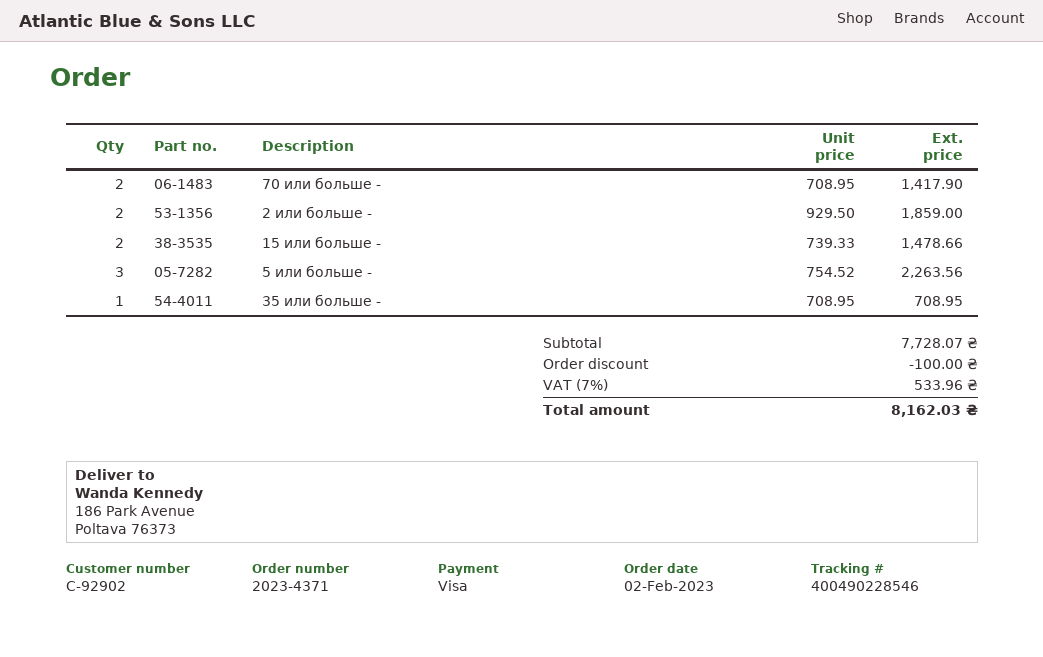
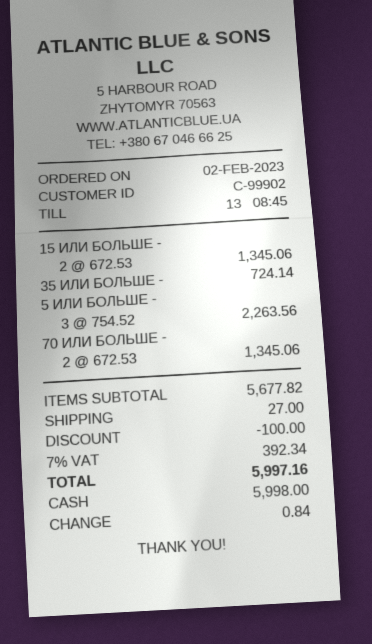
customer number: C-92902 -> C-99902
payment method: Visa -> cash
70 или больше -: 2 x 708.95 = 1417.90 -> 2 x 672.53 = 1345.06
2 или больше -: 2 x 929.50 = 1859.00 -> none
15 или больше -: 2 x 739.33 = 1478.66 -> 2 x 672.53 = 1345.06
35 или больше -: 1 x 708.95 = 708.95 -> 1 x 724.14 = 724.14
subtotal: 7728.07 -> 5677.82
shipping: none -> 27.00
tax: 7% = 533.96 -> 7% = 392.34
total: 8162.03 -> 5997.16

